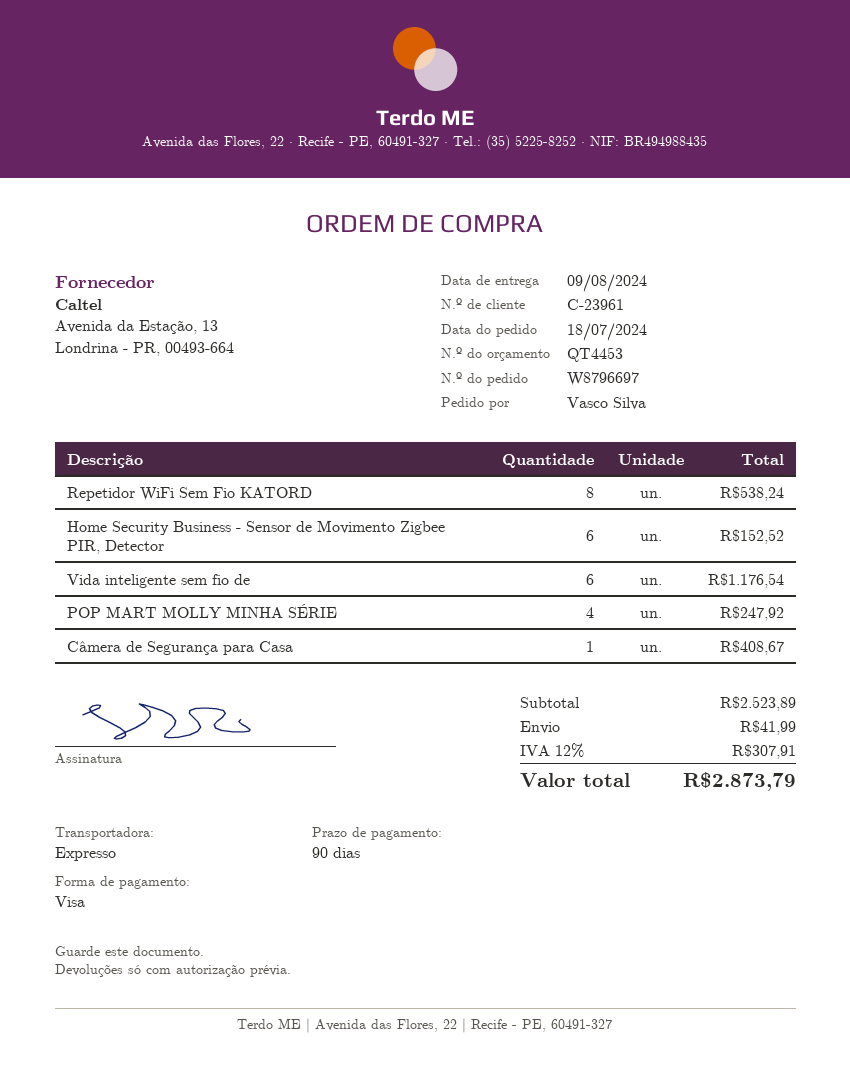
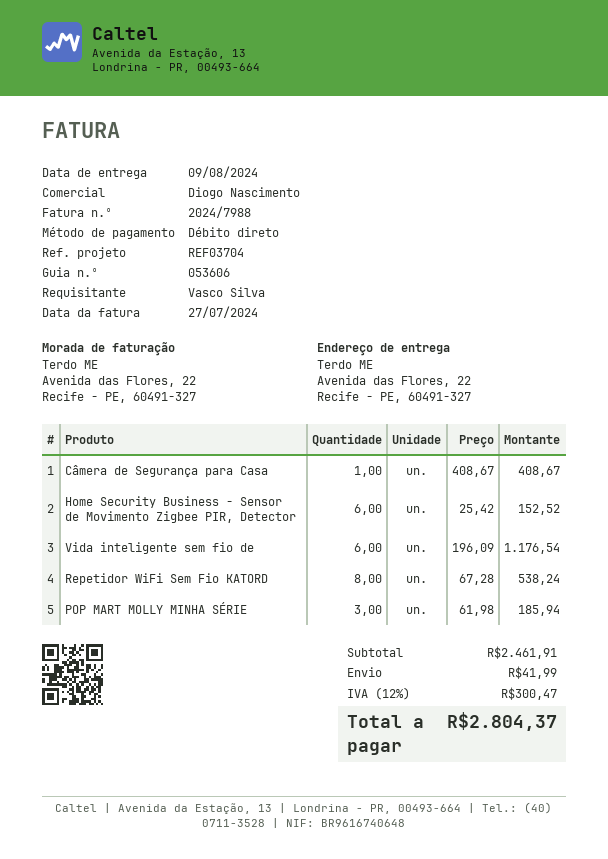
payment method: Visa -> direct debit
POP MART MOLLY MINHA SÉRIE: 4 for 247.92 -> 3 for 185.94
subtotal: 2523.89 -> 2461.91
tax: 12% = 307.91 -> 12% = 300.47
total: 2873.79 -> 2804.37

